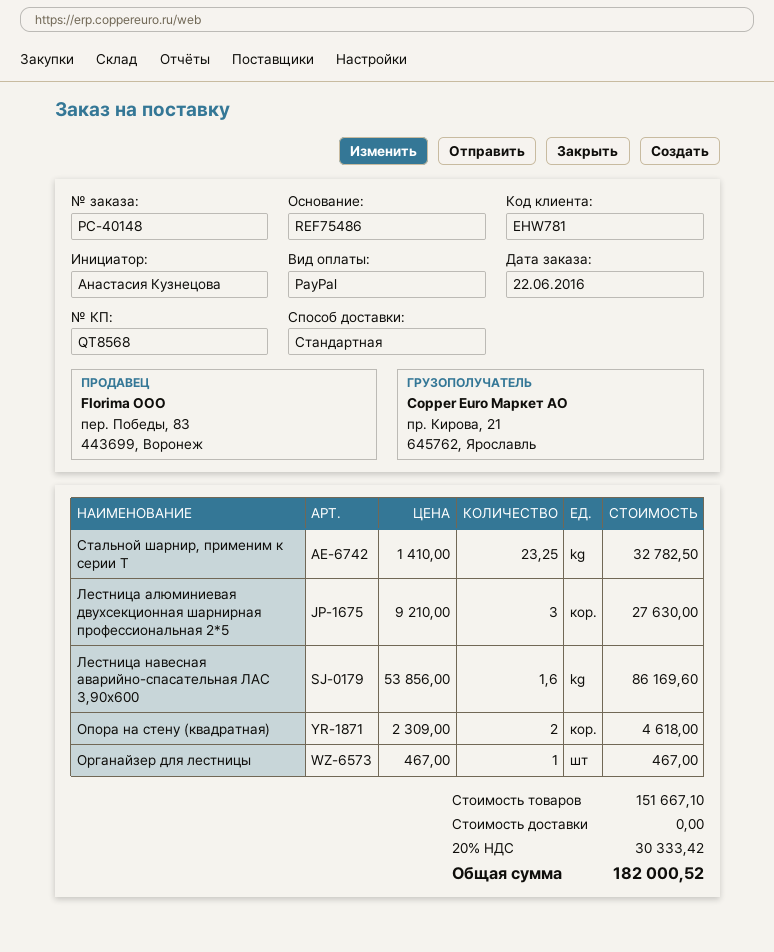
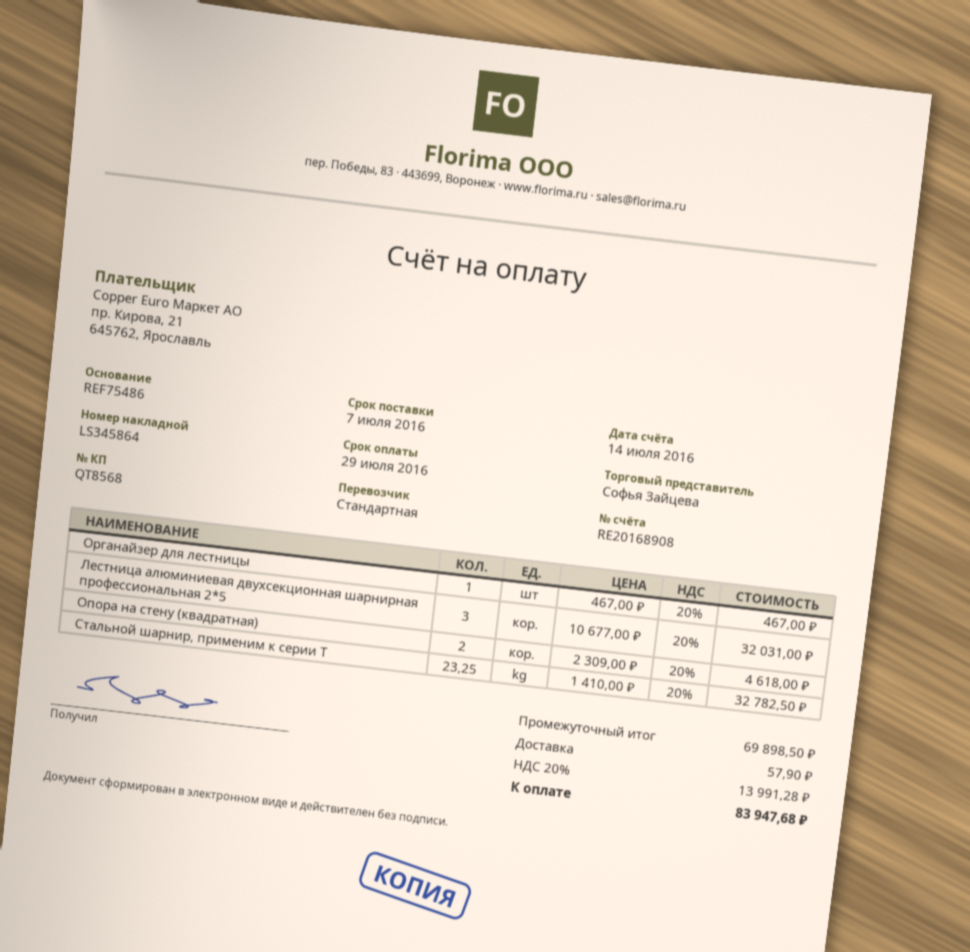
Лестница алюминиевая двухсекционная шарнирная профессиональная 2*5: 3 x 9210.00 = 27630.00 -> 3 x 10677.00 = 32031.00
Лестница навесная аварийно-спасательная ЛАС 3,90х600: 1.6 x 53856.00 = 86169.60 -> none
subtotal: 151667.10 -> 69898.50
shipping: 0.00 -> 57.90
tax: 20% = 30333.42 -> 20% = 13991.28
total: 182000.52 -> 83947.68

